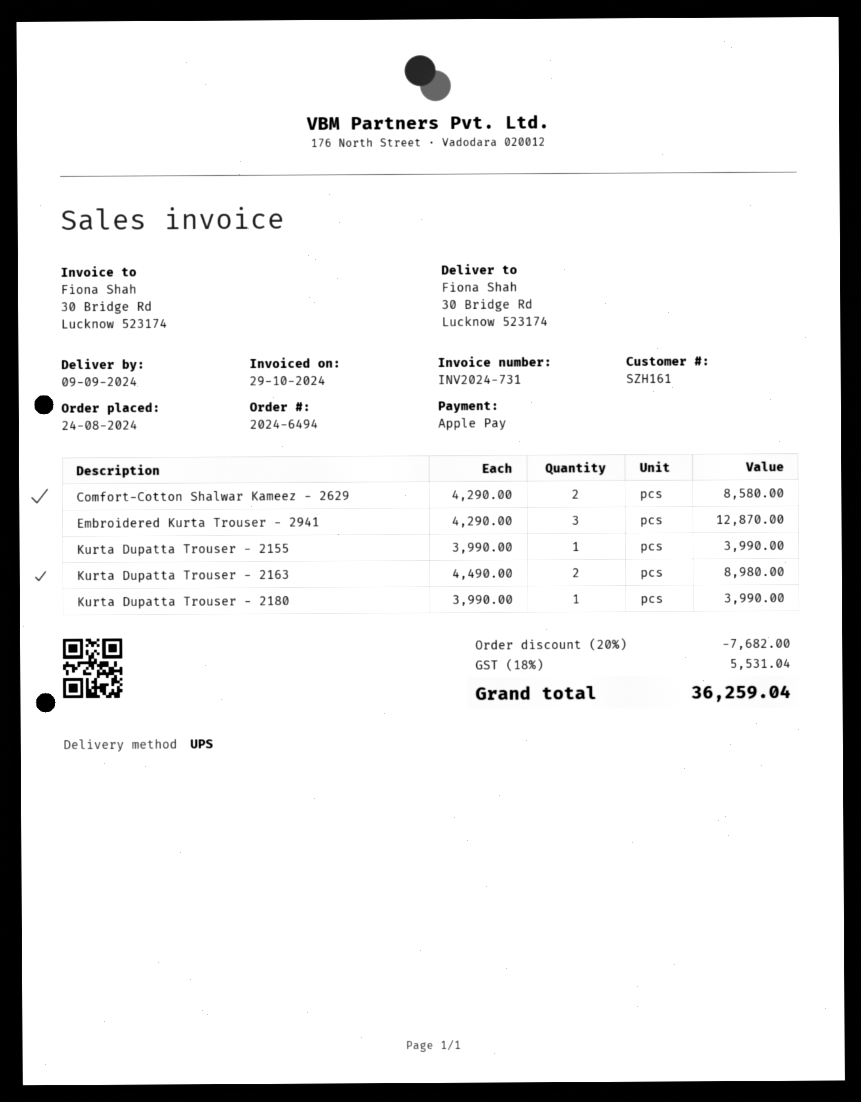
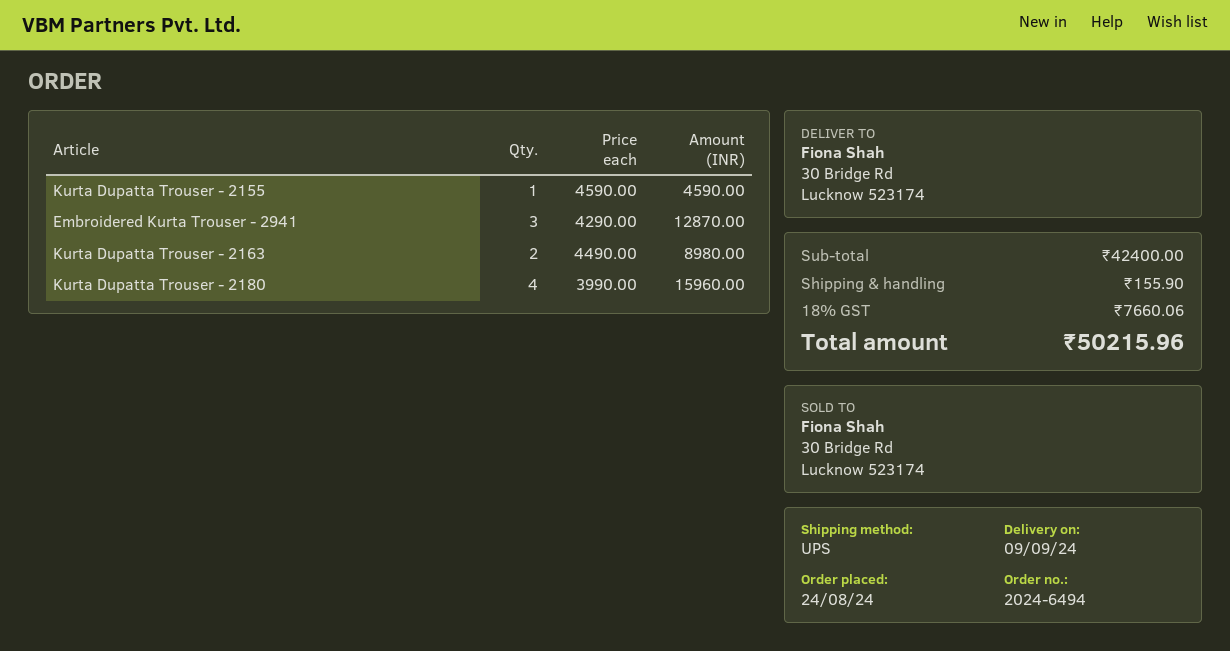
Comfort-Cotton Shalwar Kameez - 2629: 2 x 4290.00 = 8580.00 -> none
Kurta Dupatta Trouser - 2155: 1 x 3990.00 = 3990.00 -> 1 x 4590.00 = 4590.00
Kurta Dupatta Trouser - 2180: 1 x 3990.00 = 3990.00 -> 4 x 3990.00 = 15960.00
discount: 20% = 7682.00 -> none
shipping: none -> 155.90
tax: 18% = 5531.04 -> 18% = 7660.06
total: 36259.04 -> 50215.96

